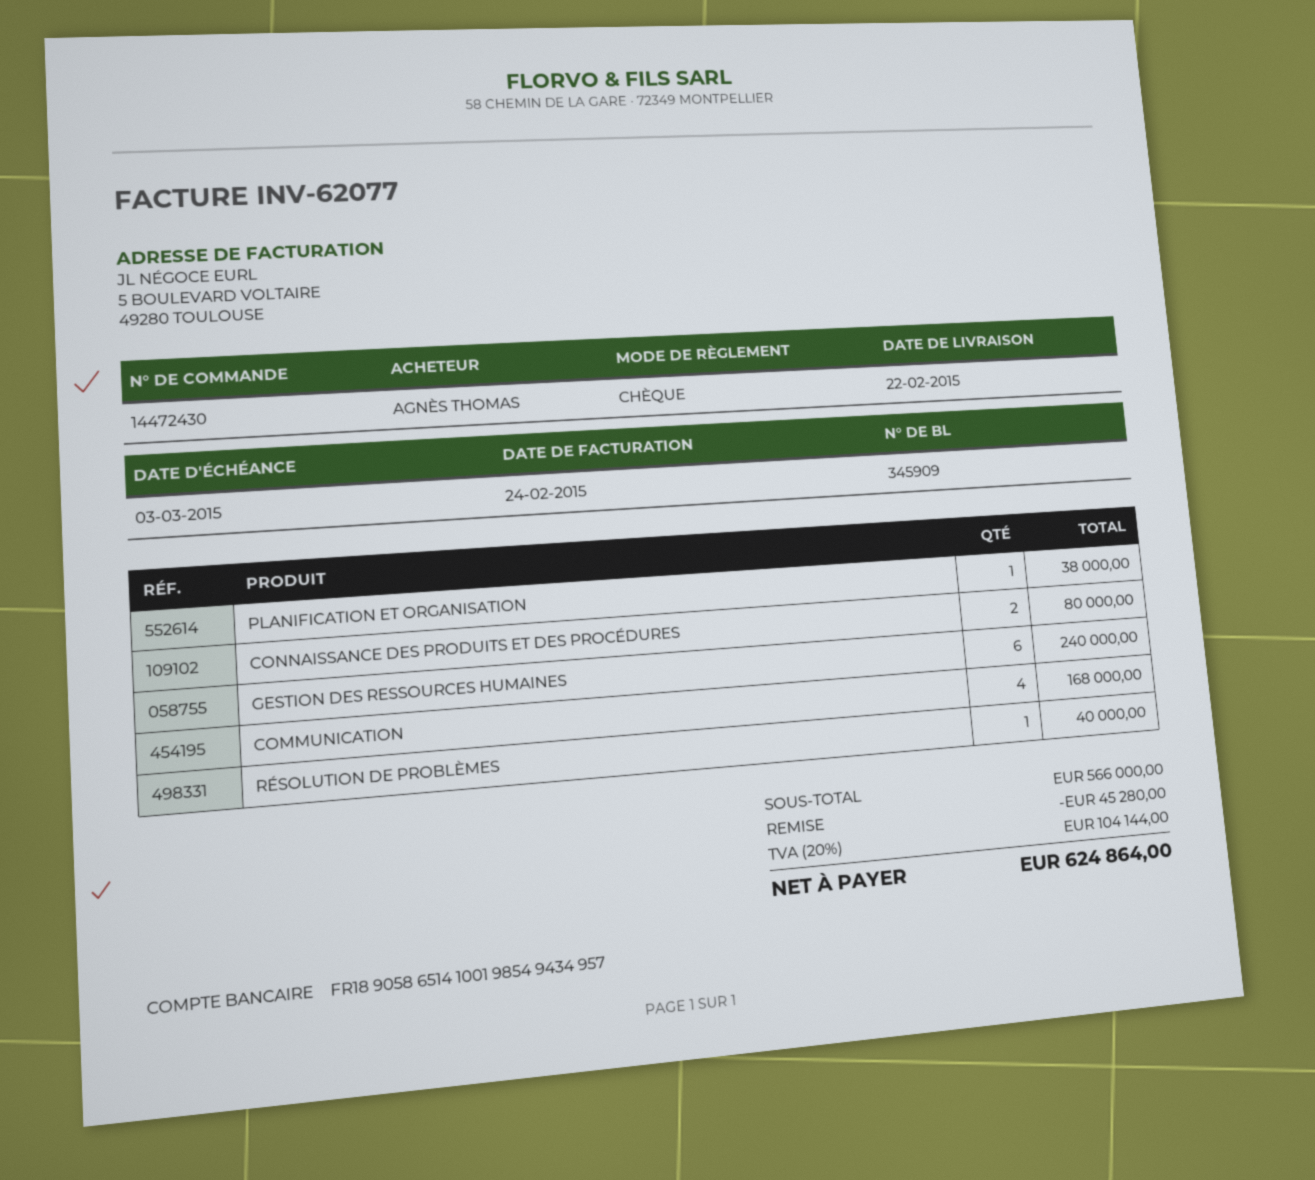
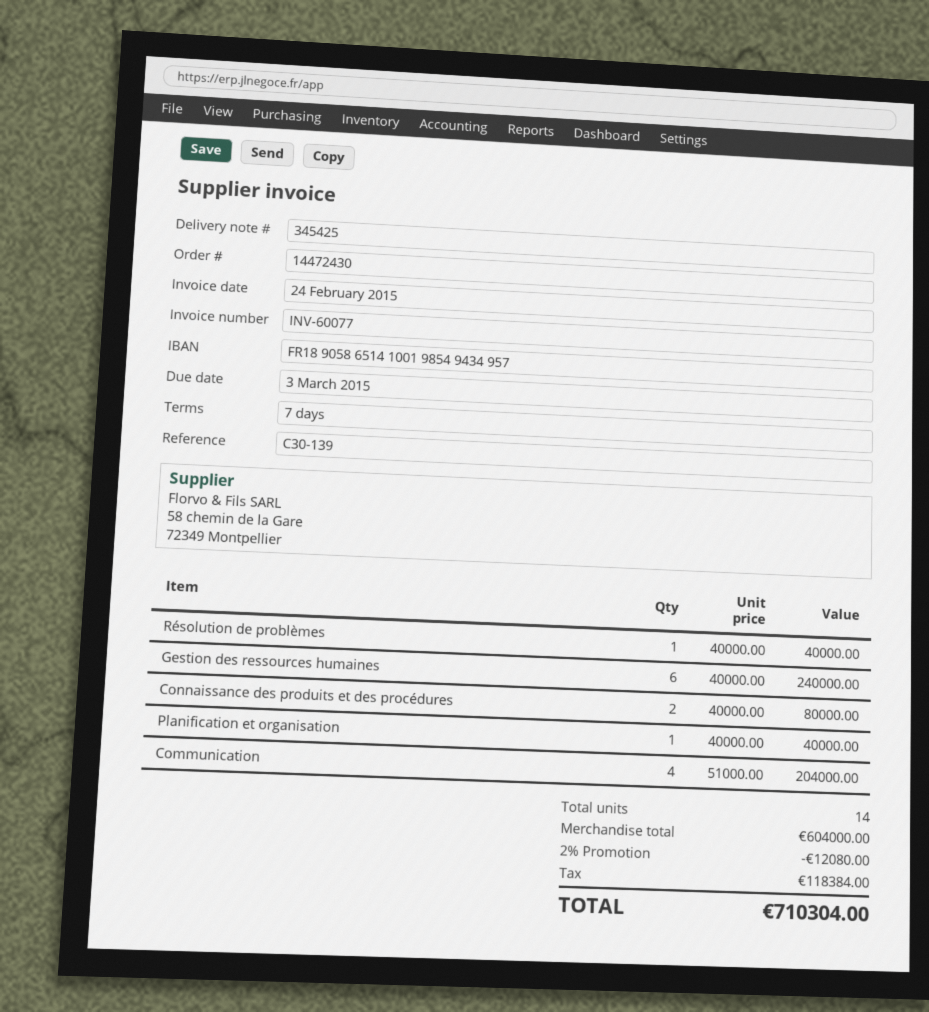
delivery note number: 345909 -> 345425
invoice number: INV-62077 -> INV-60077
PLANIFICATION ET ORGANISATION: 1 for 38000.00 -> 1 for 40000.00
COMMUNICATION: 4 for 168000.00 -> 4 for 204000.00
subtotal: 566000.00 -> 604000.00
discount: 45280.00 -> 12080.00
tax: 104144.00 -> 118384.00
total: 624864.00 -> 710304.00

